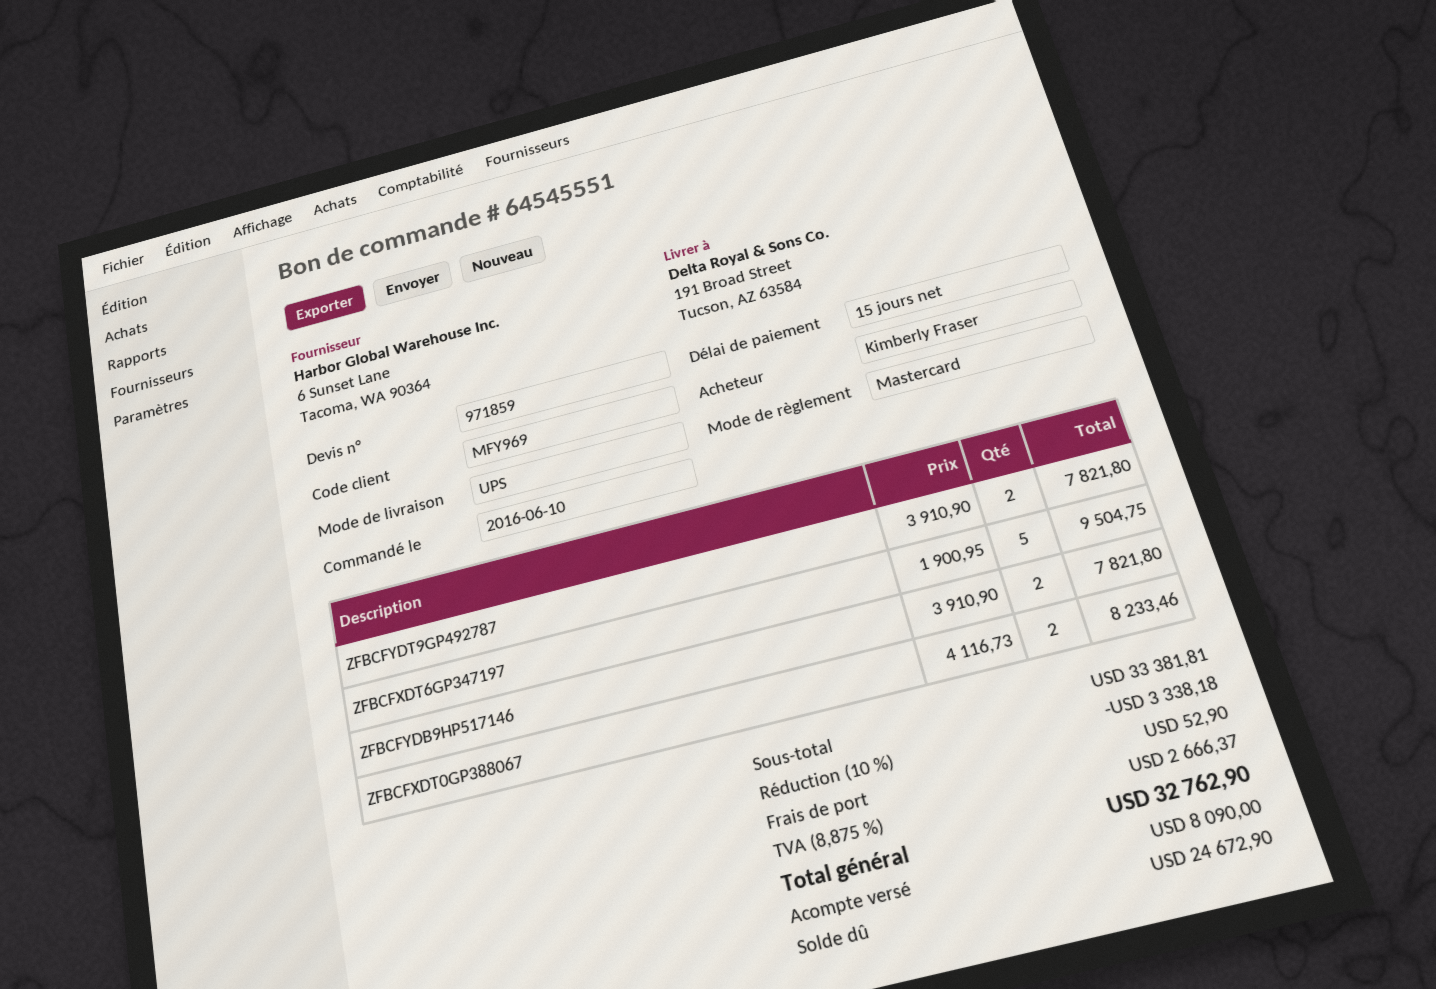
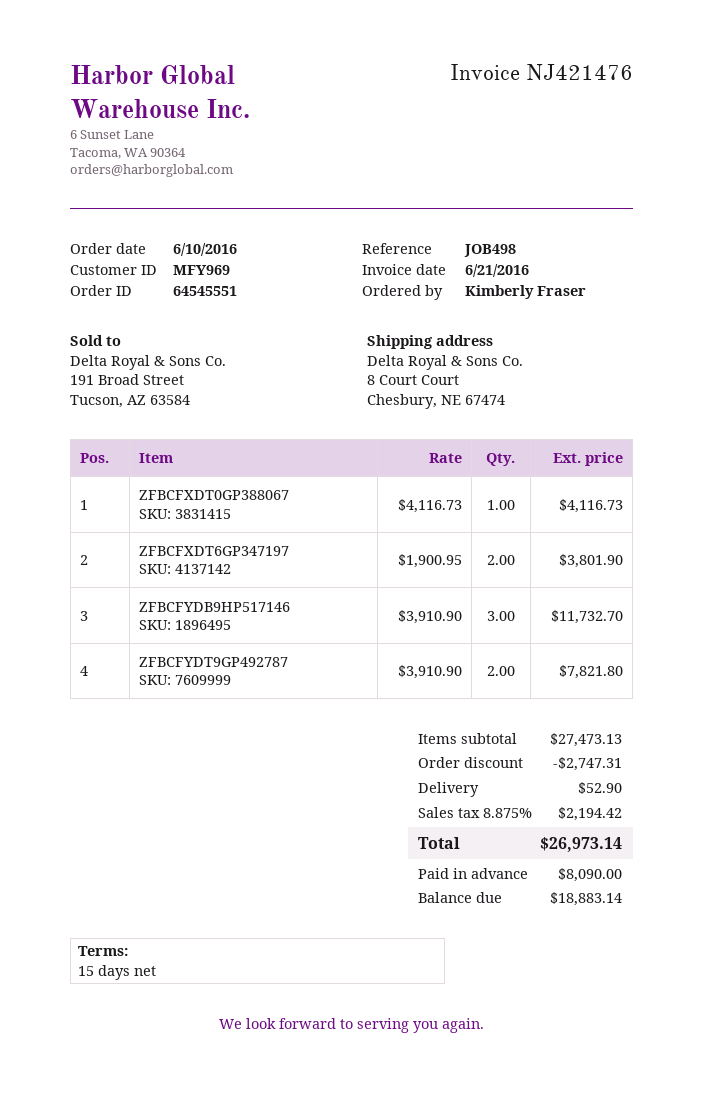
ship to: 191 Broad Street, Tucson, AZ 63584 -> 8 Court Court, Chesbury, NE 67474
ZFBCFXDT6GP347197: 5 x 1900.95 = 9504.75 -> 2 x 1900.95 = 3801.90
ZFBCFYDB9HP517146: 2 x 3910.90 = 7821.80 -> 3 x 3910.90 = 11732.70
ZFBCFXDT0GP388067: 2 x 4116.73 = 8233.46 -> 1 x 4116.73 = 4116.73
subtotal: 33381.81 -> 27473.13
discount: 3338.18 -> 2747.31
tax: 8.875% = 2666.37 -> 8.875% = 2194.42
total: 32762.90 -> 26973.14
balance: 24672.90 -> 18883.14

